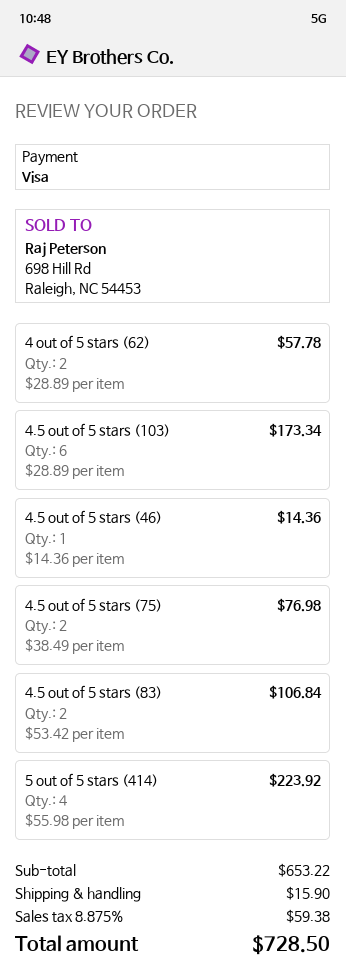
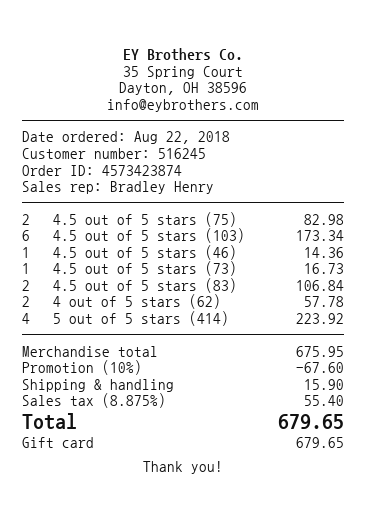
payment method: Visa -> gift card
4.5 out of 5 stars (75): 2 for 76.98 -> 2 for 82.98
4.5 out of 5 stars (73): none -> 1 for 16.73
subtotal: 653.22 -> 675.95
discount: none -> 10% = 67.60
tax: 8.875% = 59.38 -> 8.875% = 55.40
total: 728.50 -> 679.65

